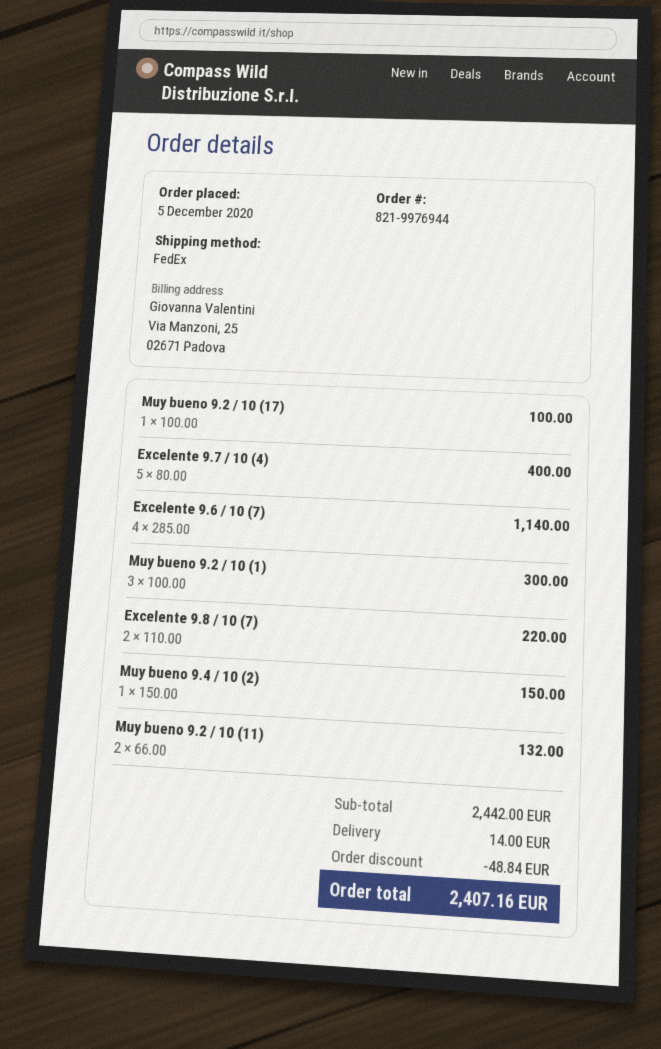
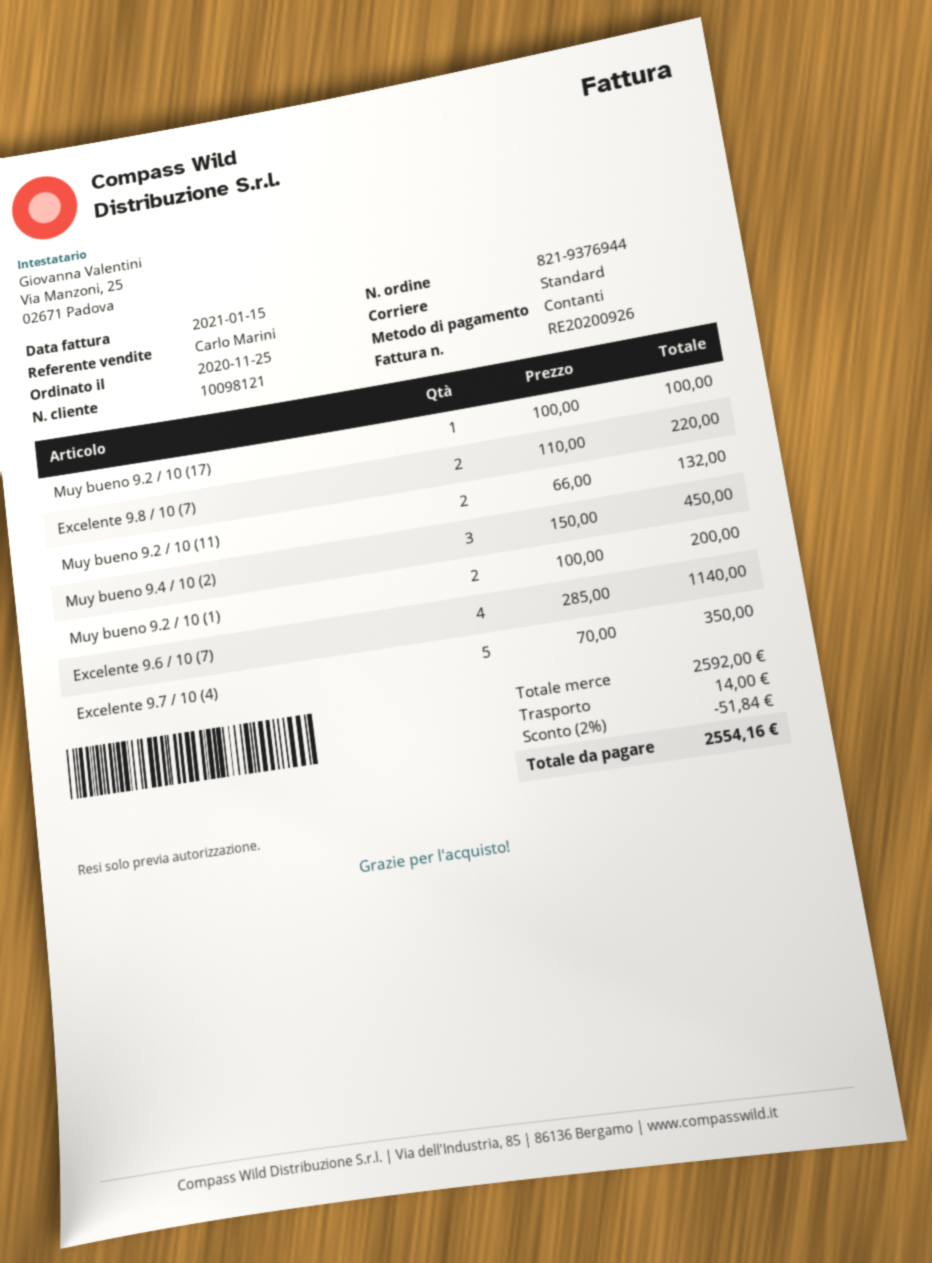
order number: 821-9976944 -> 821-9376944
order date: 2020-12-05 -> 2020-11-25
shipping method: FedEx -> standard
Excelente 9.7 / 10 (4): 5 x 80.00 = 400.00 -> 5 x 70.00 = 350.00
Muy bueno 9.2 / 10 (1): 3 x 100.00 = 300.00 -> 2 x 100.00 = 200.00
Muy bueno 9.4 / 10 (2): 1 x 150.00 = 150.00 -> 3 x 150.00 = 450.00
subtotal: 2442.00 -> 2592.00
discount: 48.84 -> 51.84
total: 2407.16 -> 2554.16

